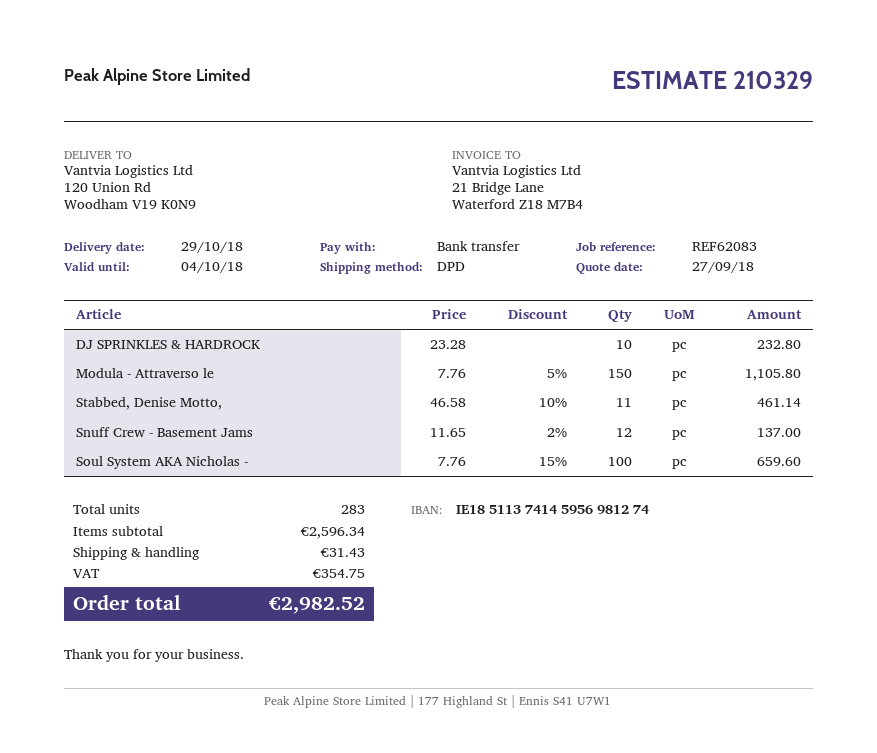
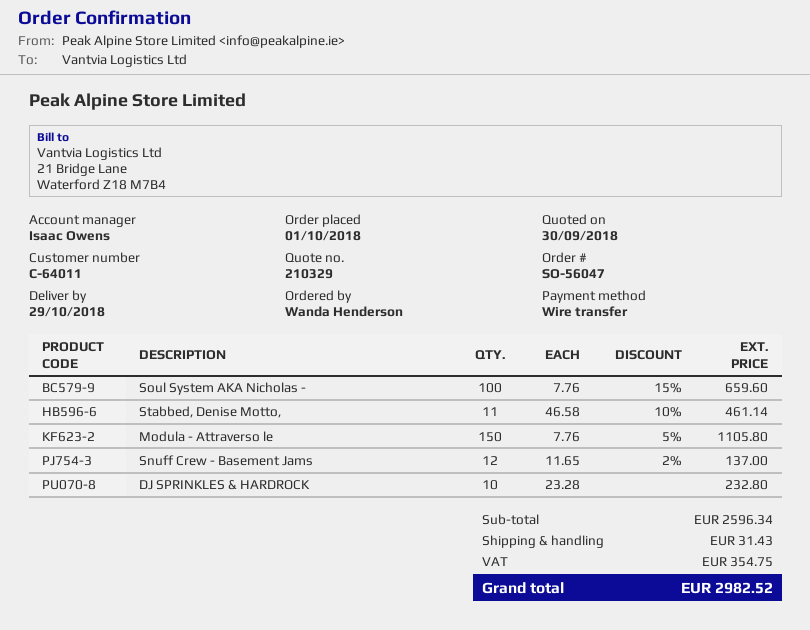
quote date: 2018-09-27 -> 2018-09-30

